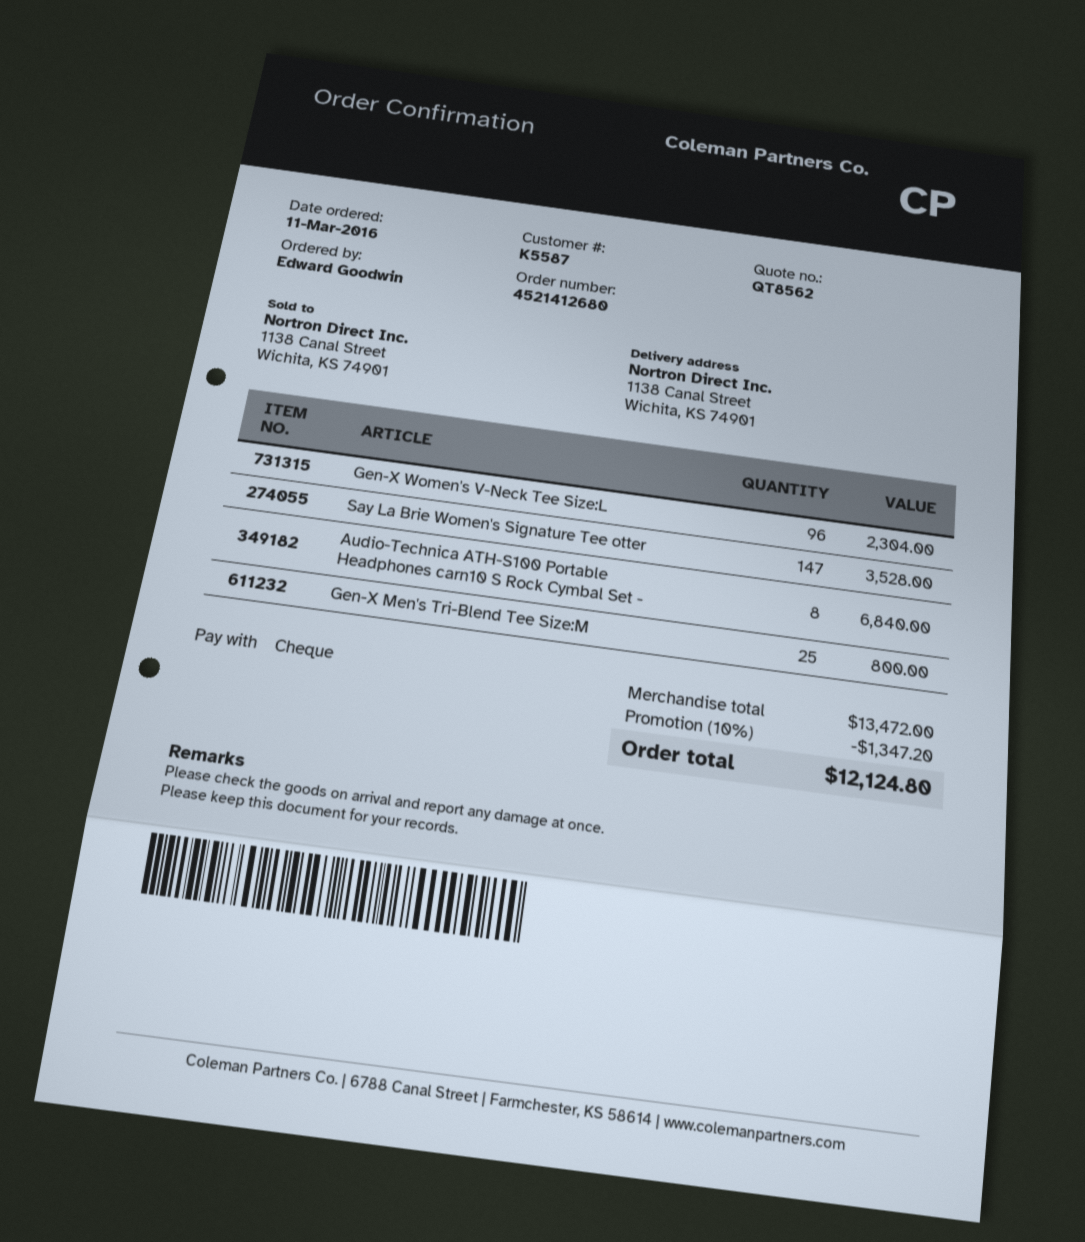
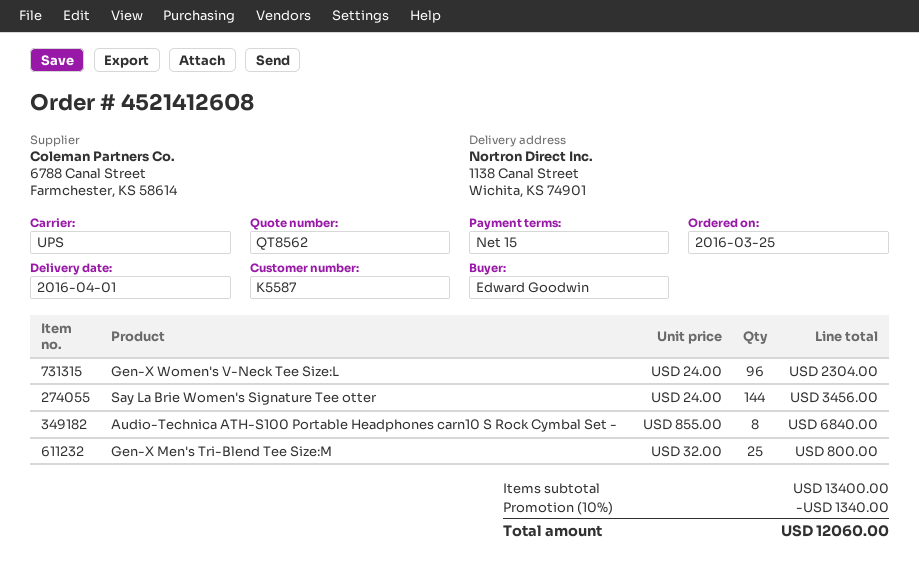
order number: 4521412680 -> 4521412608
order date: 2016-03-11 -> 2016-03-25
Say La Brie Women's Signature Tee otter: 147 for 3528.00 -> 144 for 3456.00
subtotal: 13472.00 -> 13400.00
discount: 10% = 1347.20 -> 10% = 1340.00
total: 12124.80 -> 12060.00

